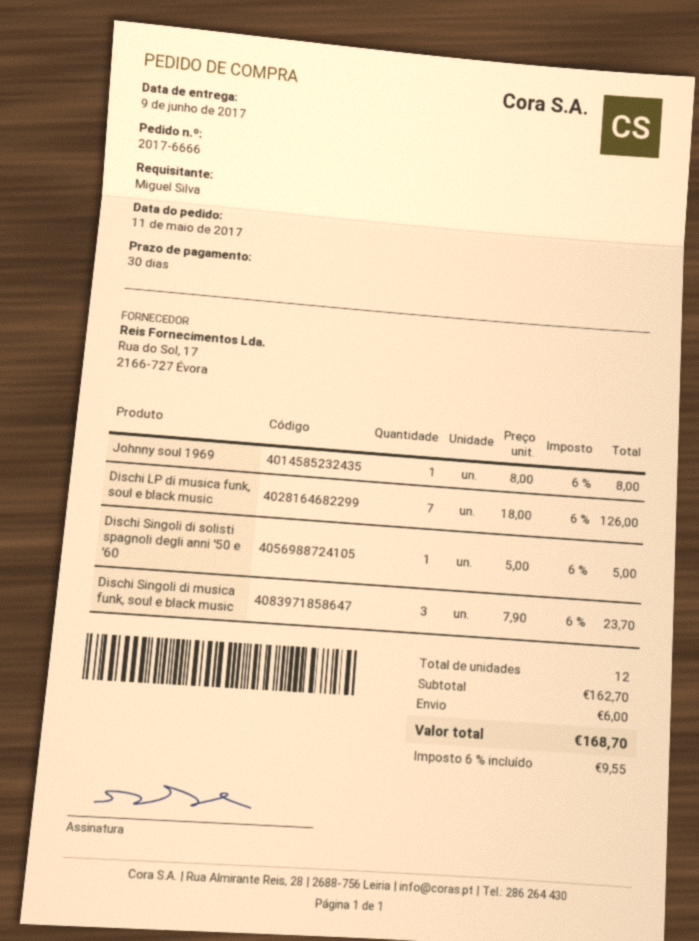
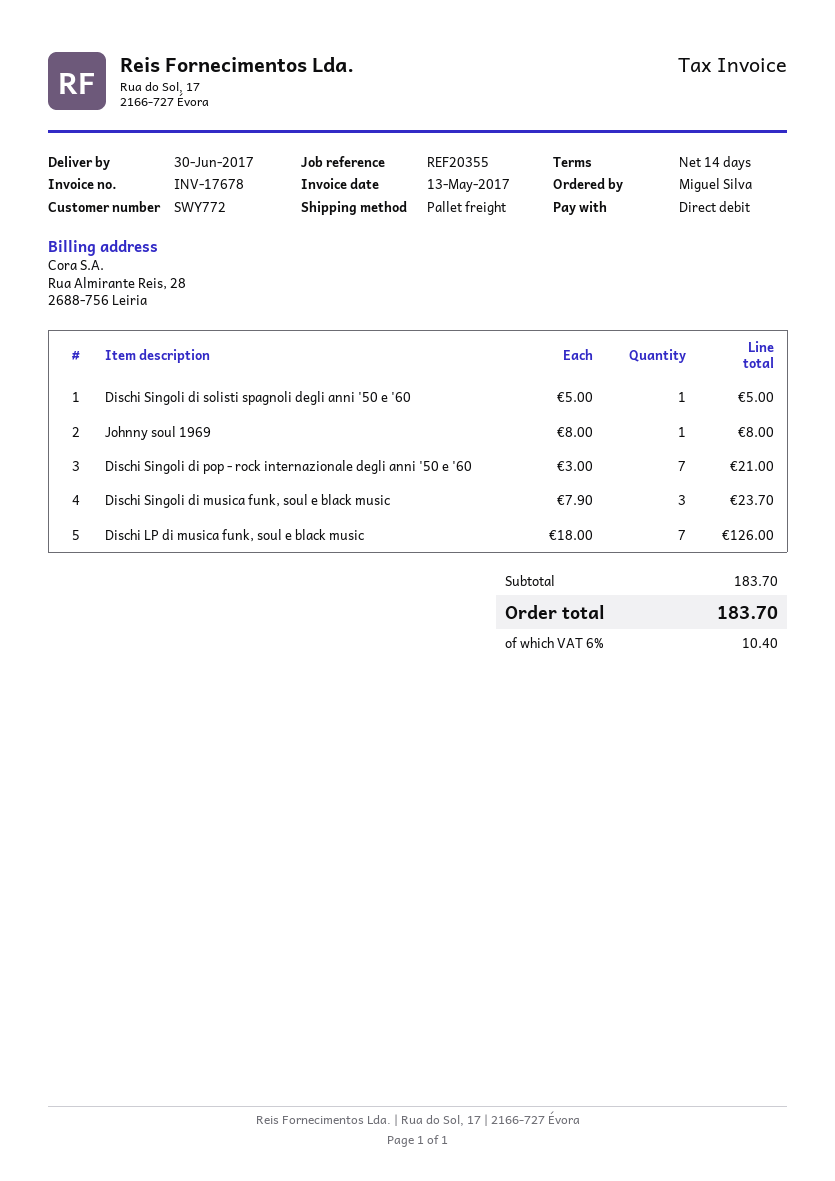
delivery date: 2017-06-09 -> 2017-06-30
payment terms: 30 days -> 14 days
Dischi Singoli di pop - rock internazionale degli anni '50 e '60: none -> 7 x 3.00 = 21.00
subtotal: 162.70 -> 183.70
shipping: 6.00 -> none
tax: 6% = 9.55 -> 6% = 10.40
total: 168.70 -> 183.70

